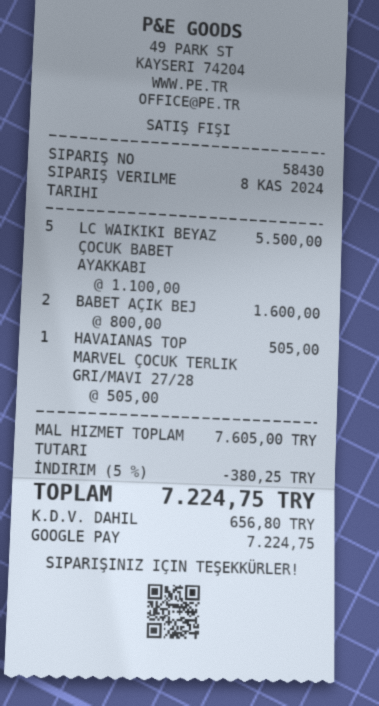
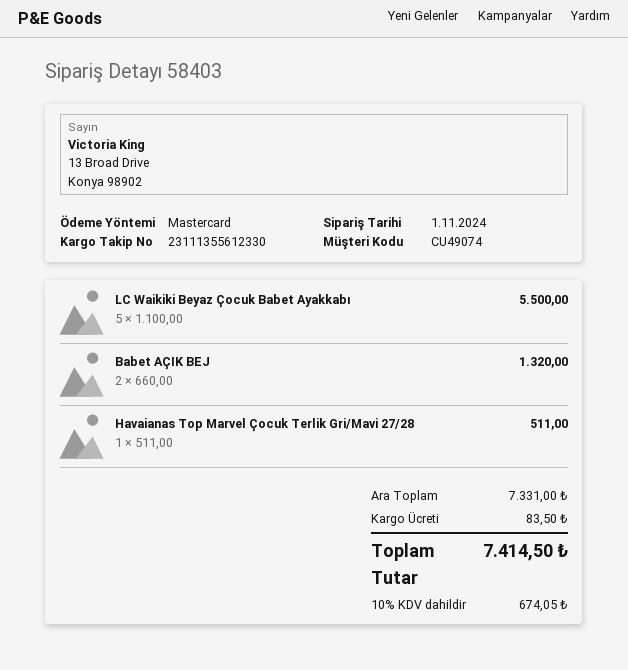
order number: 58430 -> 58403
order date: 2024-11-08 -> 2024-11-01
payment method: Google Pay -> Mastercard
BABET AÇIK BEJ: 2 x 800.00 = 1600.00 -> 2 x 660.00 = 1320.00
HAVAIANAS TOP MARVEL ÇOCUK TERLIK GRI/MAVI 27/28: 1 x 505.00 = 505.00 -> 1 x 511.00 = 511.00
subtotal: 7605.00 -> 7331.00
discount: 5% = 380.25 -> none
shipping: none -> 83.50
tax: 656.80 -> 674.05
total: 7224.75 -> 7414.50

